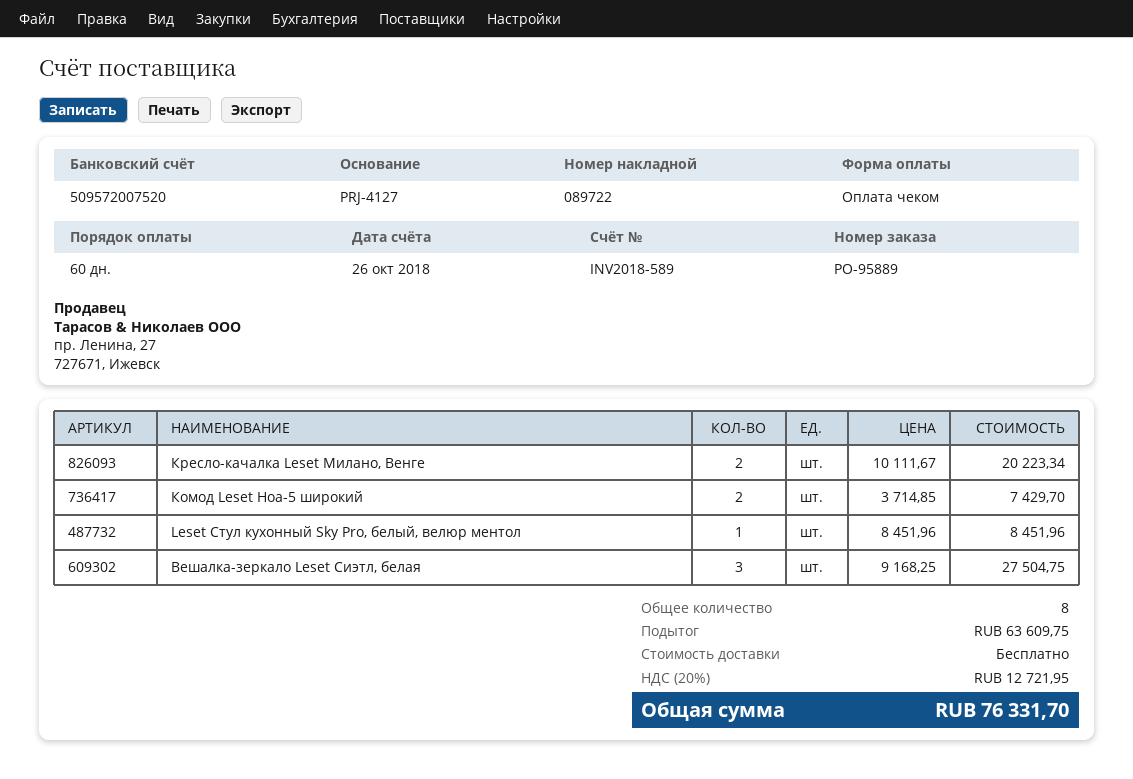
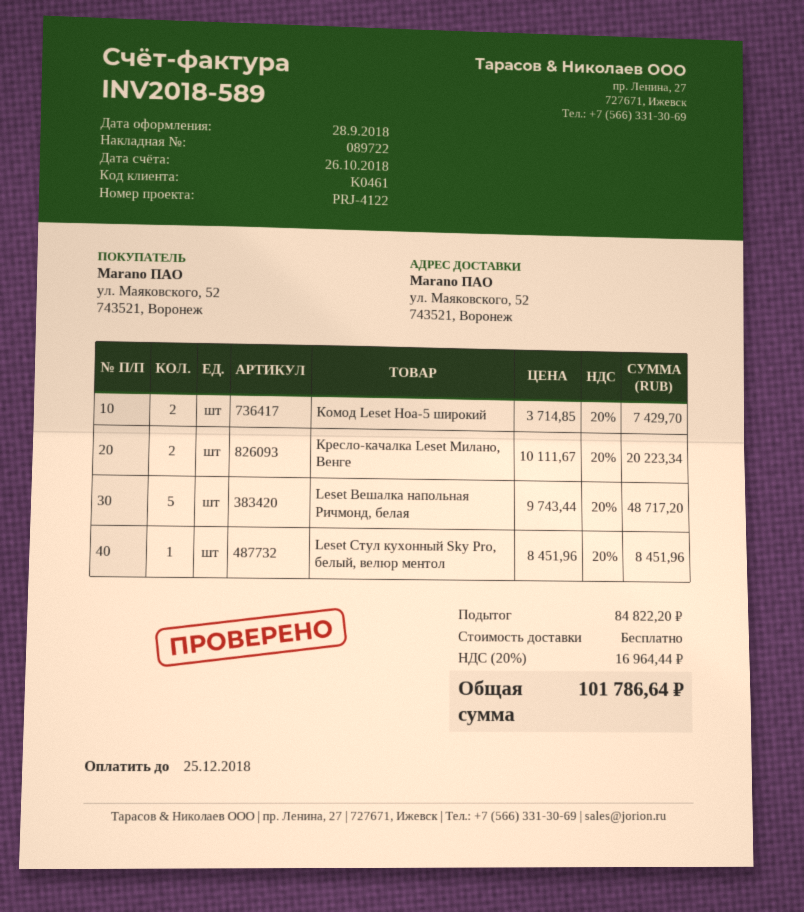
reference: PRJ-4127 -> PRJ-4122
Вешалка-зеркало Leset Сиэтл, белая: 3 x 9168.25 = 27504.75 -> none
Leset Вешалка напольная Ричмонд, белая: none -> 5 x 9743.44 = 48717.20
subtotal: 63609.75 -> 84822.20
tax: 20% = 12721.95 -> 20% = 16964.44
total: 76331.70 -> 101786.64

